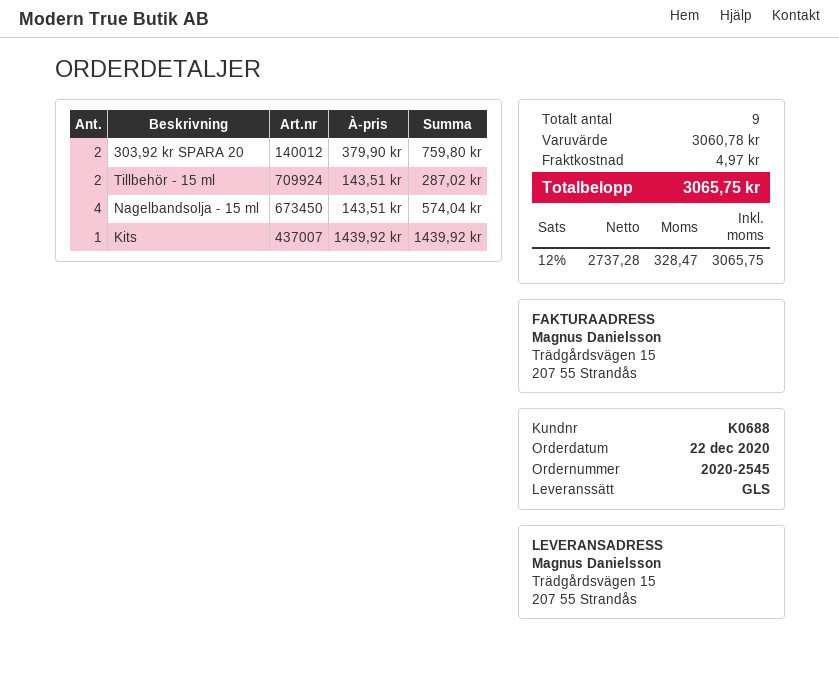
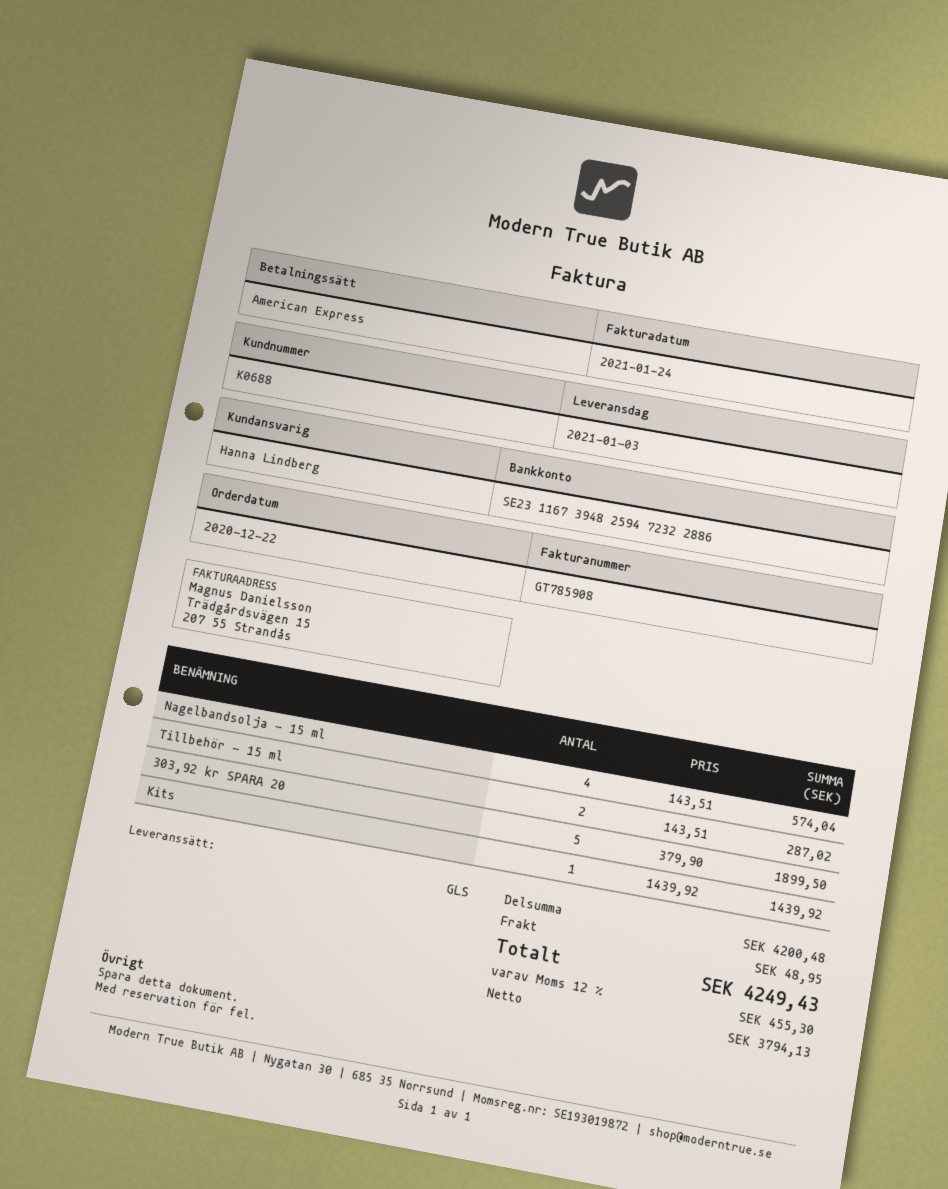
303,92 kr SPARA 20: 2 x 379.90 = 759.80 -> 5 x 379.90 = 1899.50
subtotal: 3060.78 -> 4200.48
shipping: 4.97 -> 48.95
net: 2737.28 -> 3794.13
tax: 12% = 328.47 -> 12% = 455.30
total: 3065.75 -> 4249.43

